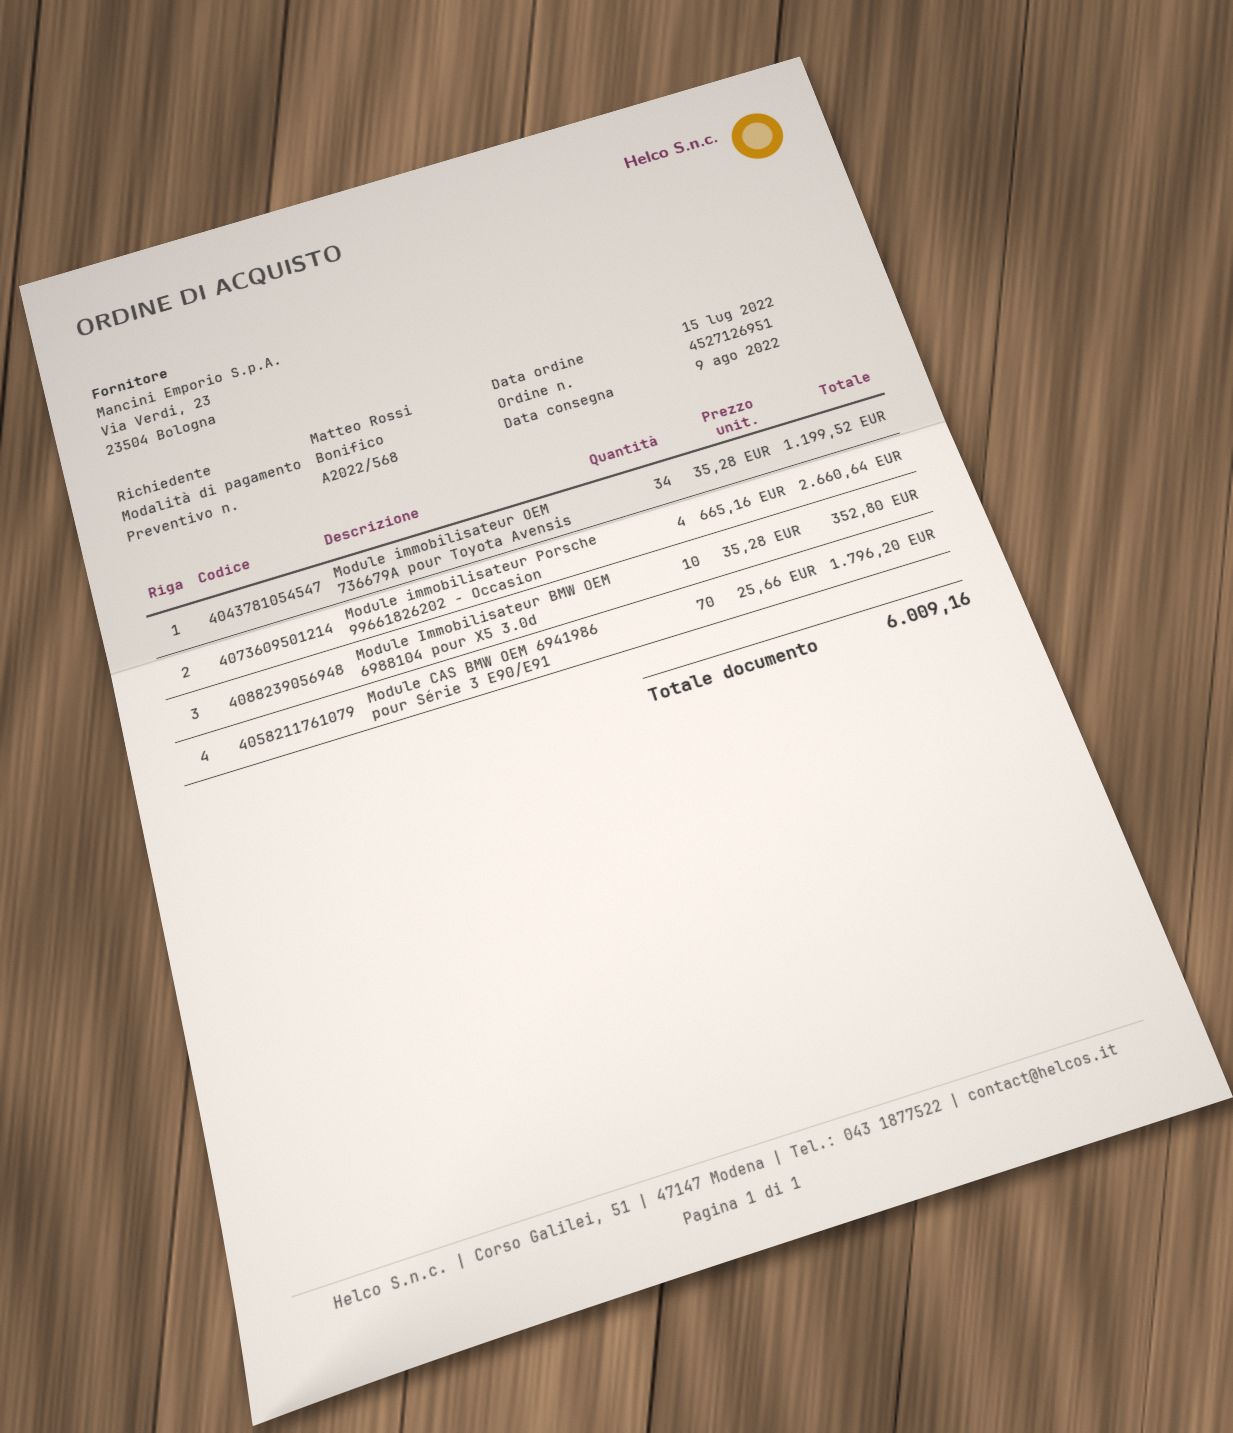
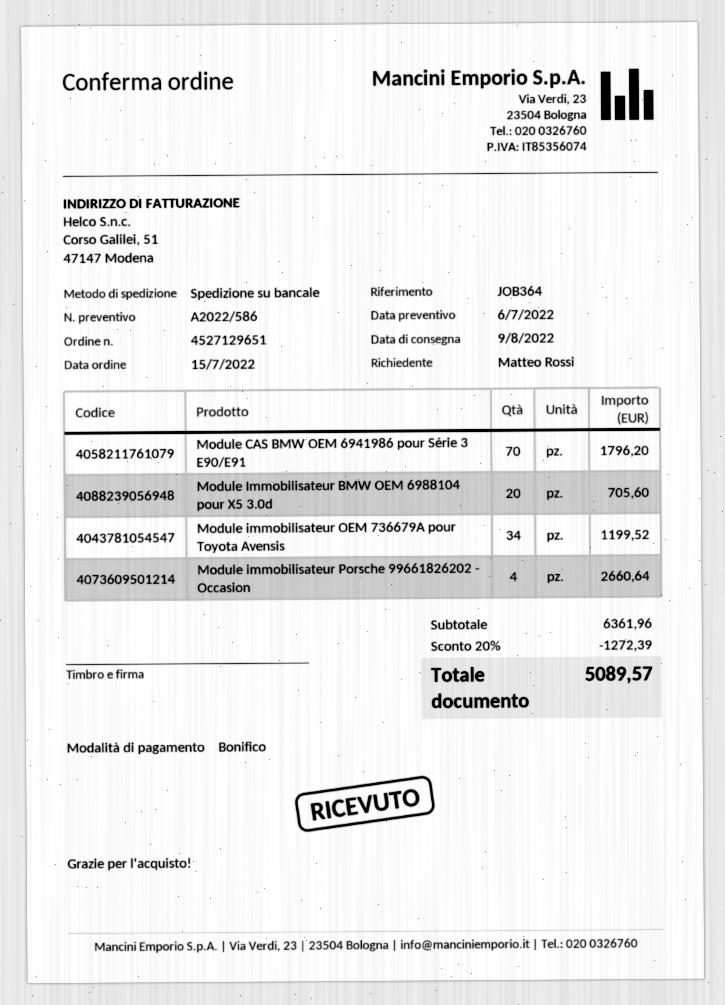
quote number: A2022/568 -> A2022/586
order number: 4527126951 -> 4527129651
Module Immobilisateur BMW OEM 6988104 pour X5 3.0d: 10 for 352.80 -> 20 for 705.60
discount: none -> 20% = 1272.39
total: 6009.16 -> 5089.57

